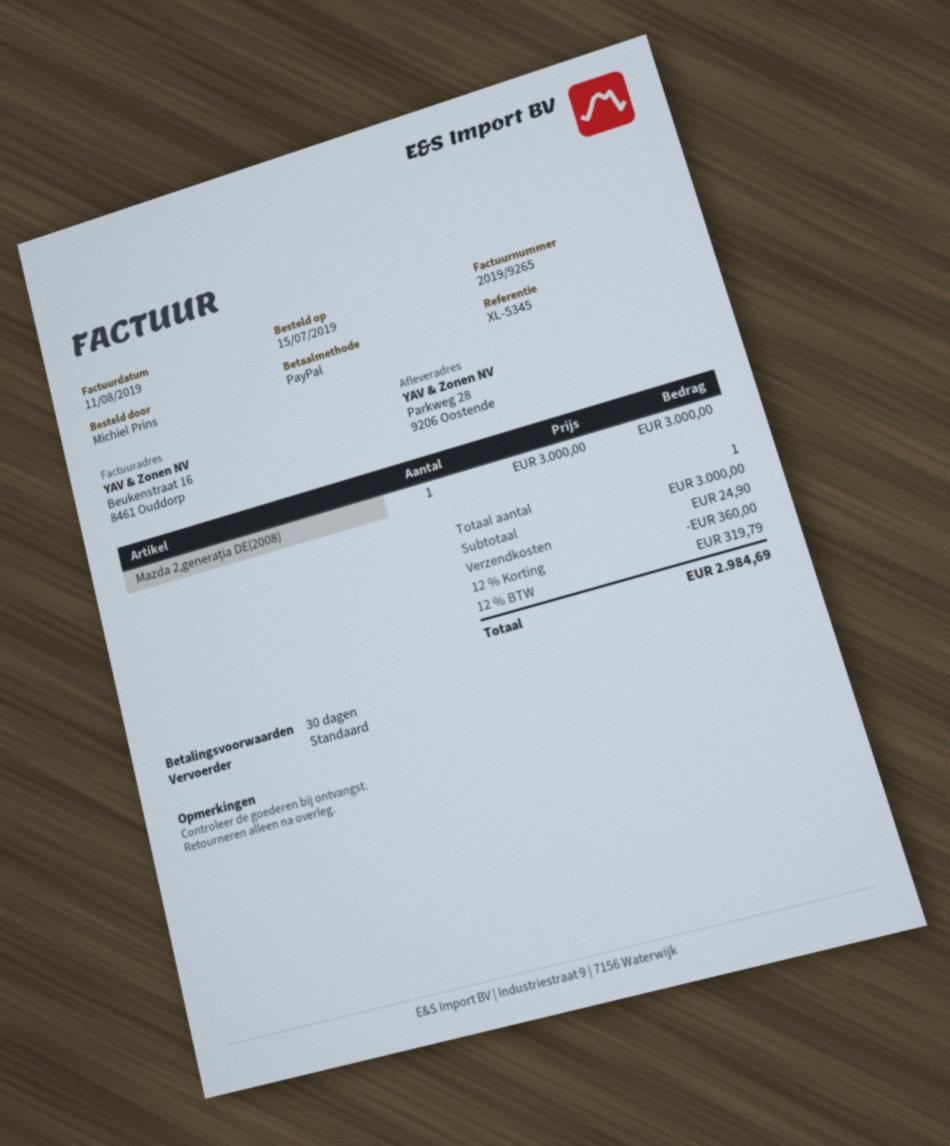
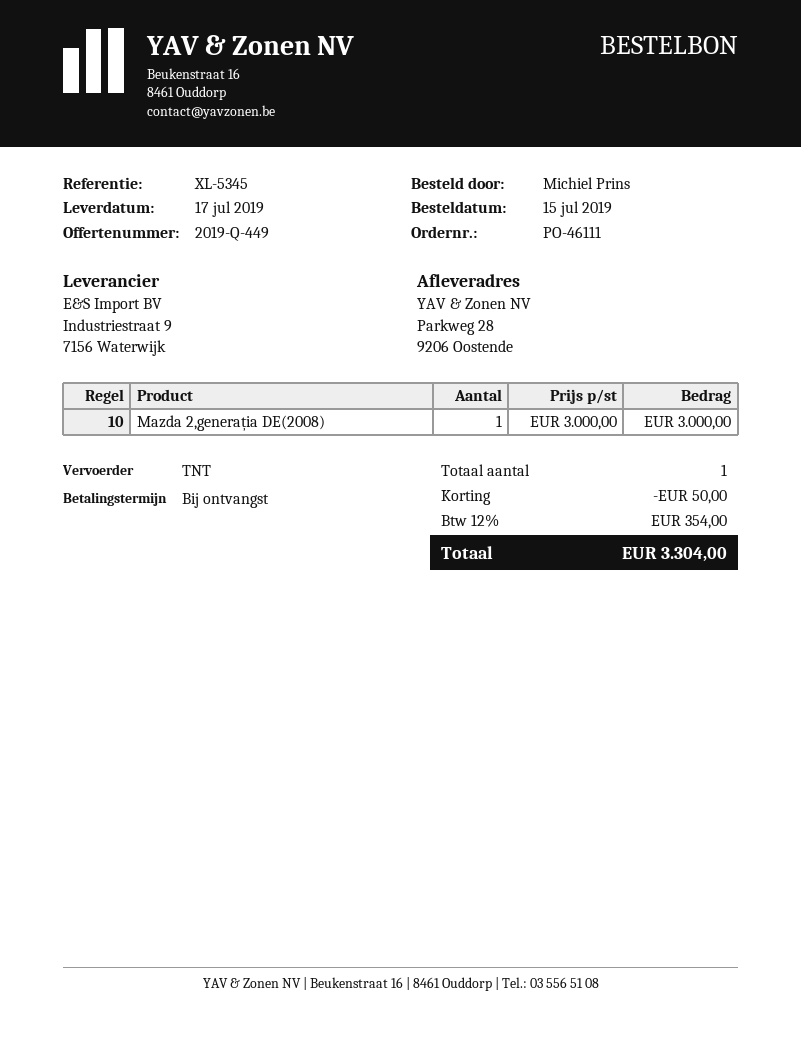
payment terms: 30 days -> on receipt
shipping method: standard -> TNT
discount: 360.00 -> 50.00
shipping: 24.90 -> none
tax: 12% = 319.79 -> 12% = 354.00
total: 2984.69 -> 3304.00

